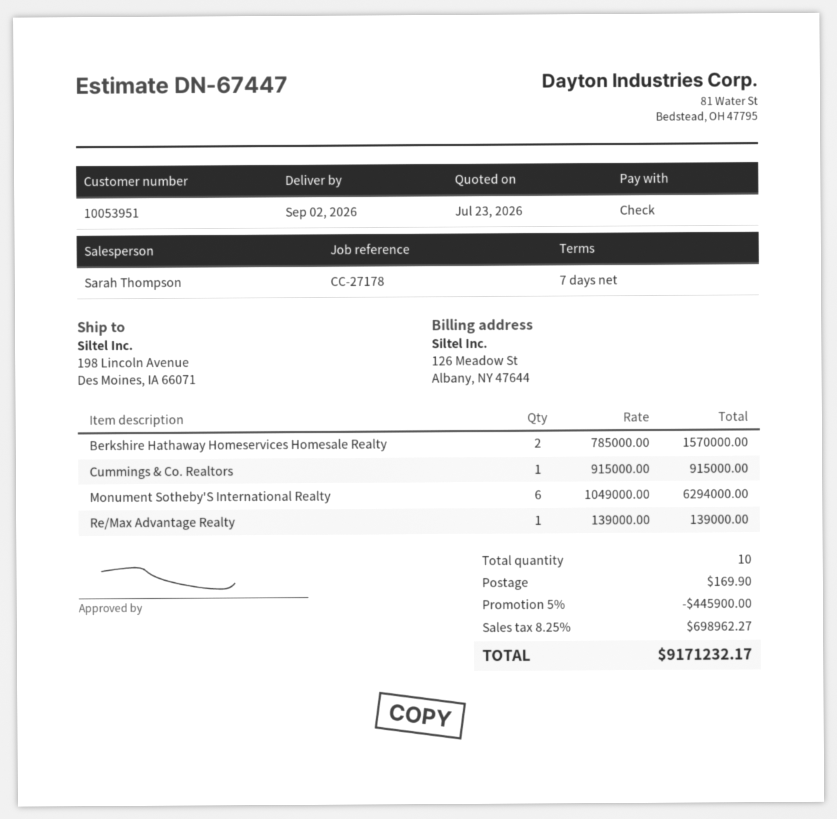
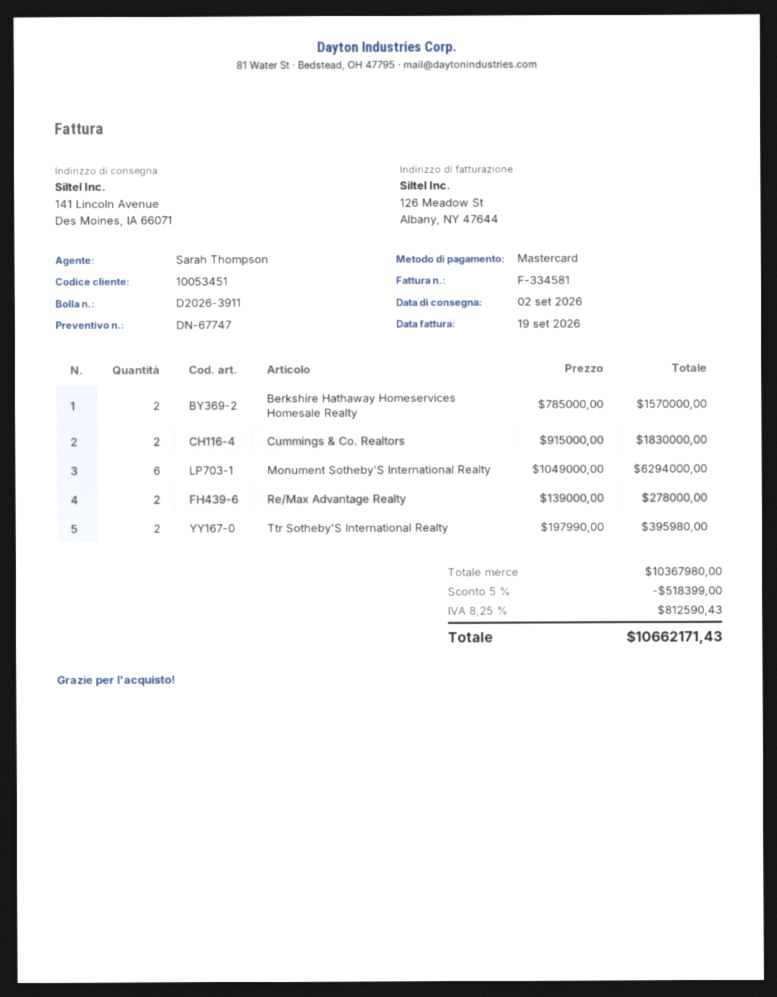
quote number: DN-67447 -> DN-67747
customer number: 10053951 -> 10053451
payment method: cheque -> Mastercard
ship to: 198 Lincoln Avenue, Des Moines, IA 66071 -> 141 Lincoln Avenue, Des Moines, IA 66071
Cummings & Co. Realtors: 1 x 915000.00 = 915000.00 -> 2 x 915000.00 = 1830000.00
Re/Max Advantage Realty: 1 x 139000.00 = 139000.00 -> 2 x 139000.00 = 278000.00
Ttr Sotheby'S International Realty: none -> 2 x 197990.00 = 395980.00
discount: 5% = 445900.00 -> 5% = 518399.00
shipping: 169.90 -> none
tax: 8.25% = 698962.27 -> 8.25% = 812590.43
total: 9171232.17 -> 10662171.43

